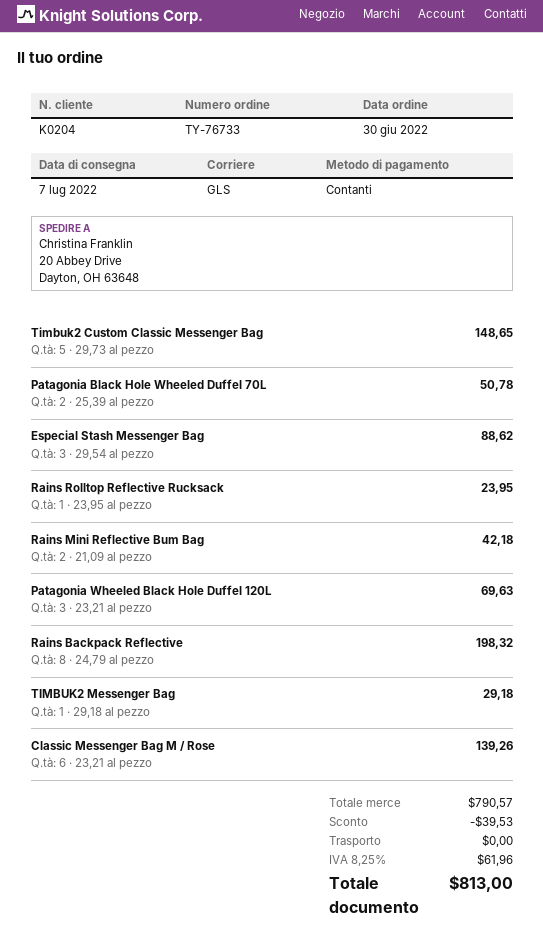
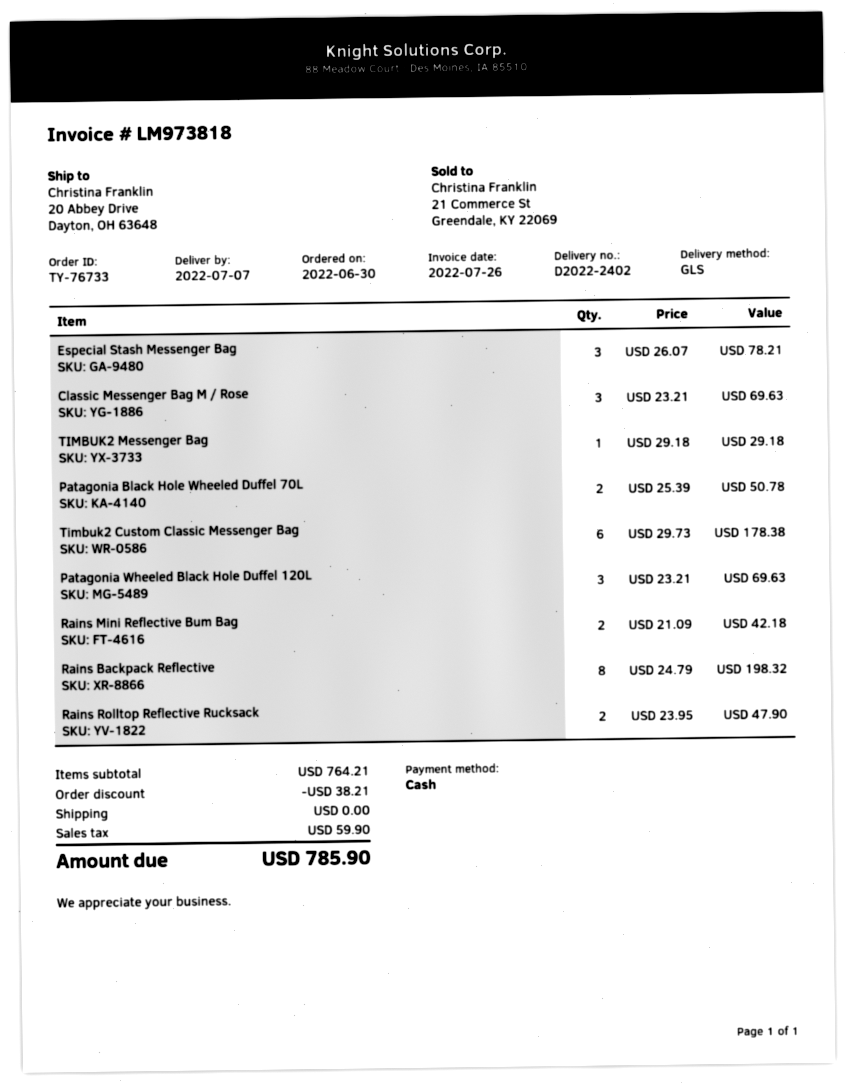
Timbuk2 Custom Classic Messenger Bag: 5 x 29.73 = 148.65 -> 6 x 29.73 = 178.38
Especial Stash Messenger Bag: 3 x 29.54 = 88.62 -> 3 x 26.07 = 78.21
Rains Rolltop Reflective Rucksack: 1 x 23.95 = 23.95 -> 2 x 23.95 = 47.90
Classic Messenger Bag M / Rose: 6 x 23.21 = 139.26 -> 3 x 23.21 = 69.63
subtotal: 790.57 -> 764.21
discount: 39.53 -> 38.21
tax: 61.96 -> 59.90
total: 813.00 -> 785.90

